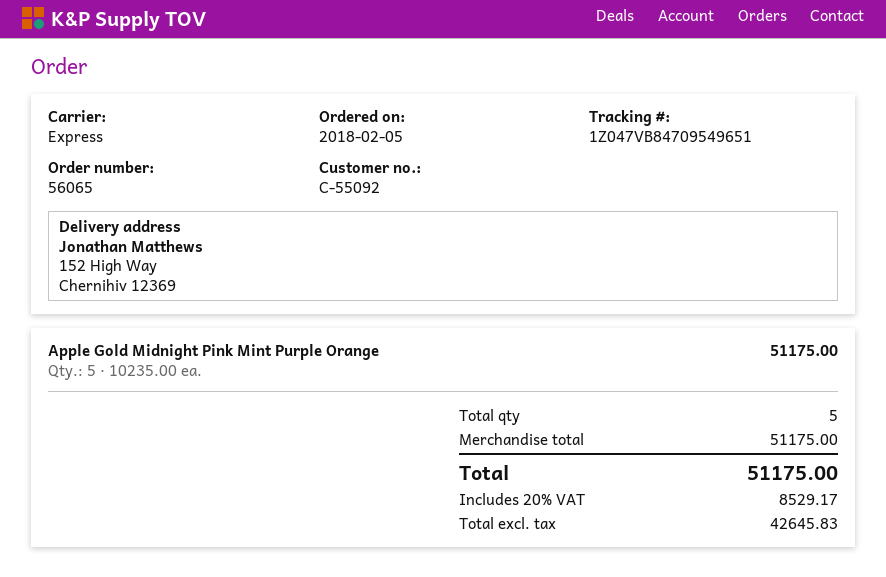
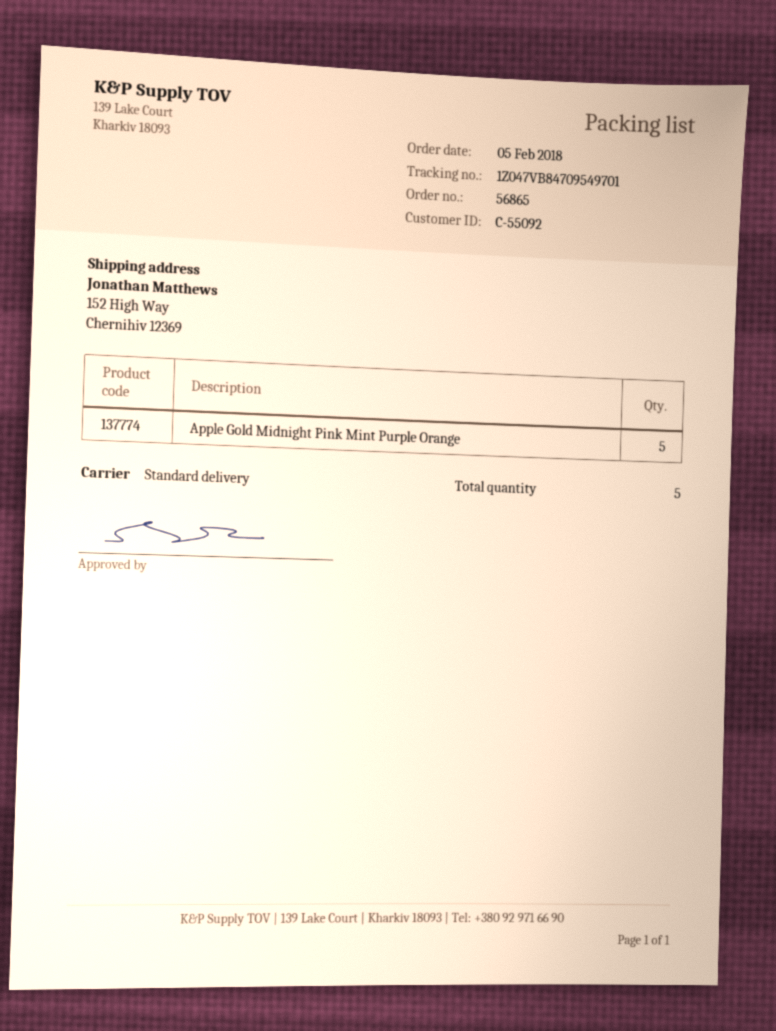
order number: 56065 -> 56865
shipping method: express -> standard
tracking number: 1Z047VB84709549651 -> 1Z047VB84709549701

